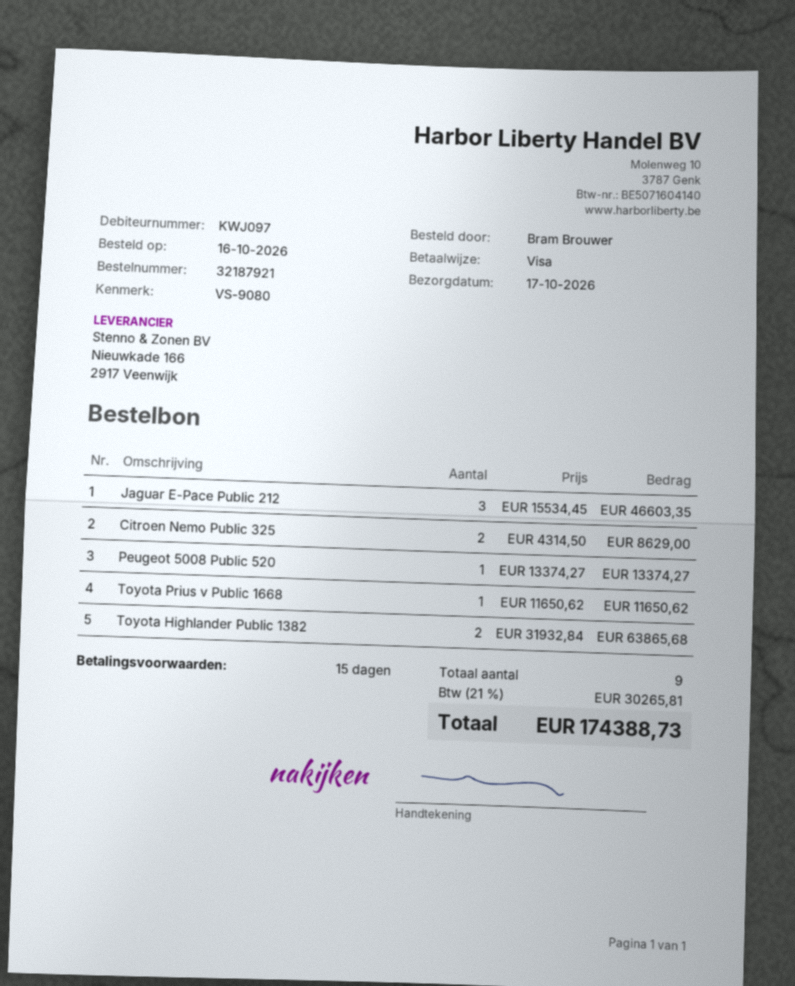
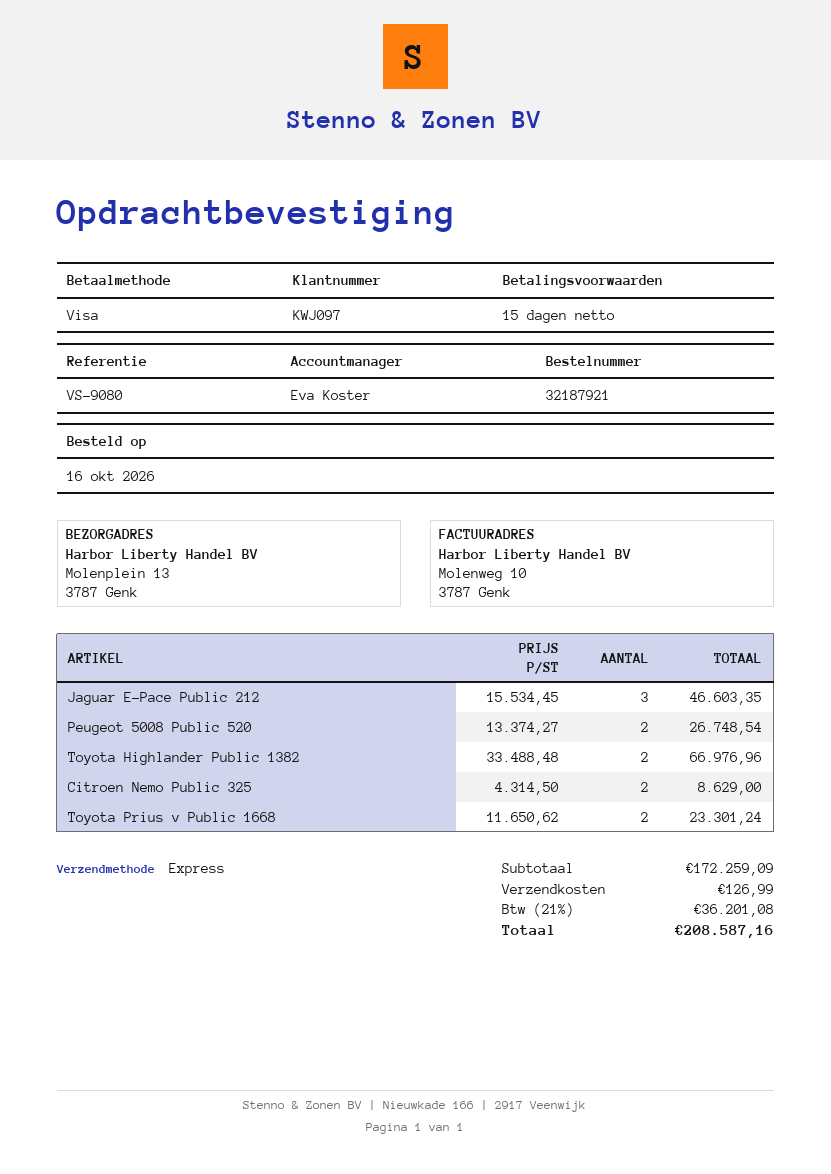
Peugeot 5008 Public 520: 1 x 13374.27 = 13374.27 -> 2 x 13374.27 = 26748.54
Toyota Prius v Public 1668: 1 x 11650.62 = 11650.62 -> 2 x 11650.62 = 23301.24
Toyota Highlander Public 1382: 2 x 31932.84 = 63865.68 -> 2 x 33488.48 = 66976.96
shipping: none -> 126.99
tax: 21% = 30265.81 -> 21% = 36201.08
total: 174388.73 -> 208587.16

